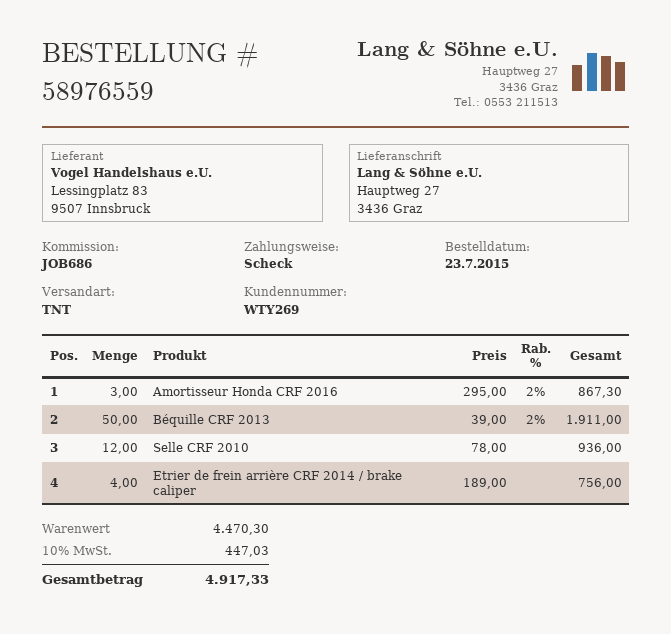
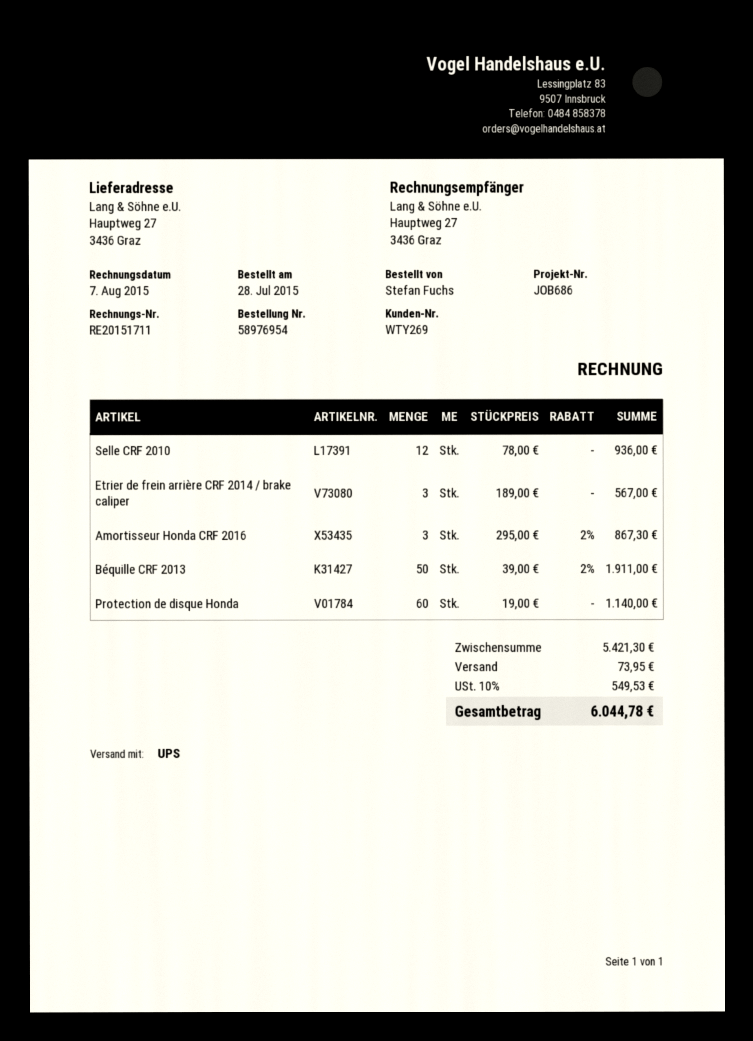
order number: 58976559 -> 58976954
order date: 2015-07-23 -> 2015-07-28
shipping method: TNT -> UPS
Etrier de frein arrière CRF 2014 / brake caliper: 4 x 189.00 = 756.00 -> 3 x 189.00 = 567.00
Protection de disque Honda: none -> 60 x 19.00 = 1140.00
subtotal: 4470.30 -> 5421.30
shipping: none -> 73.95
tax: 10% = 447.03 -> 10% = 549.53
total: 4917.33 -> 6044.78

